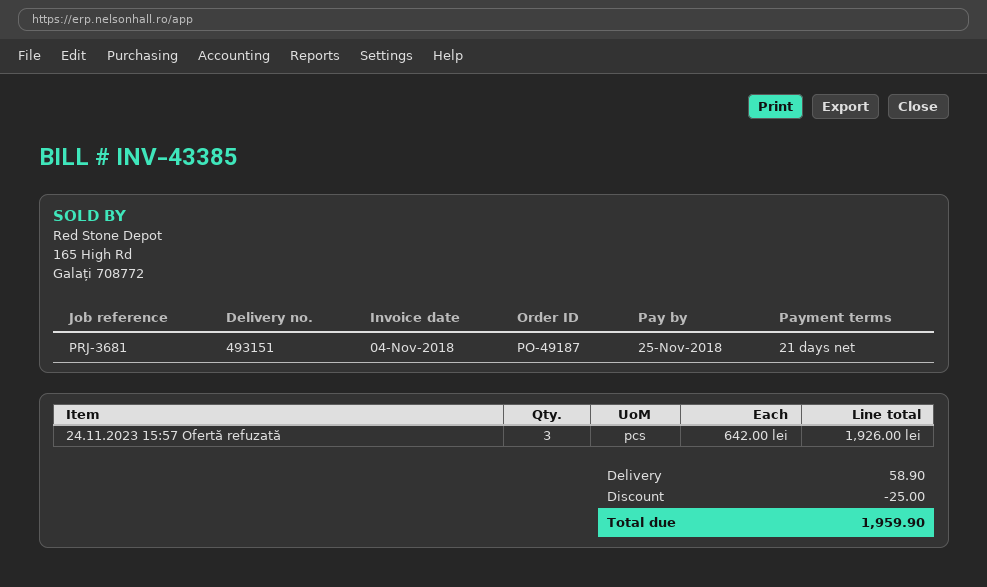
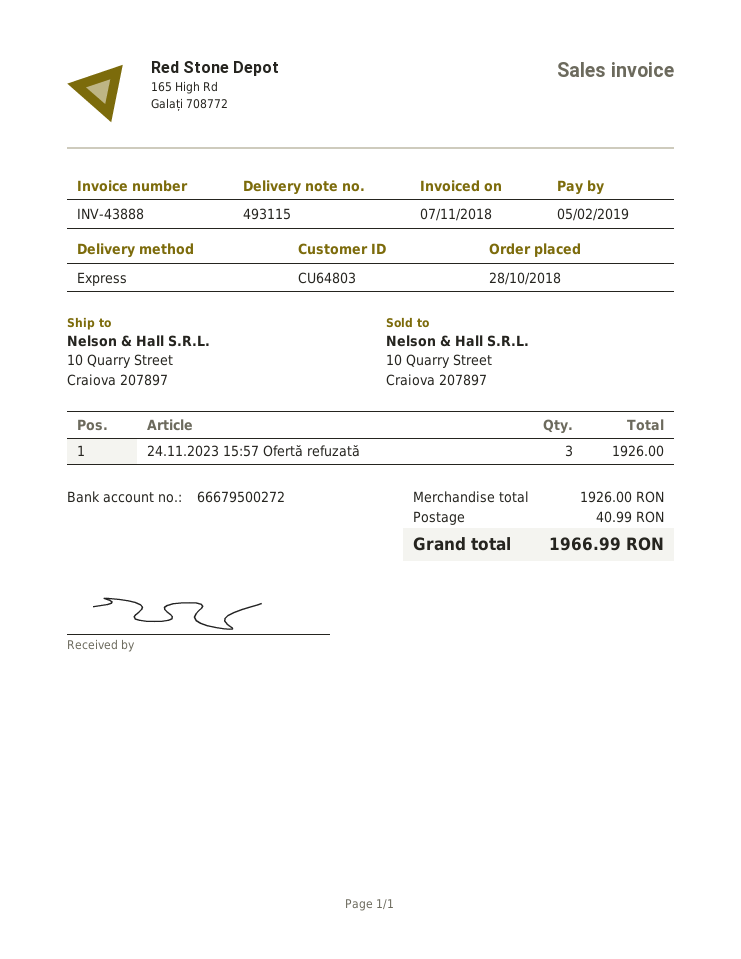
delivery note number: 493151 -> 493115
invoice number: INV-43385 -> INV-43888
invoice date: 2018-11-04 -> 2018-11-07
due date: 2018-11-25 -> 2019-02-05
discount: 25.00 -> none
shipping: 58.90 -> 40.99
total: 1959.90 -> 1966.99

